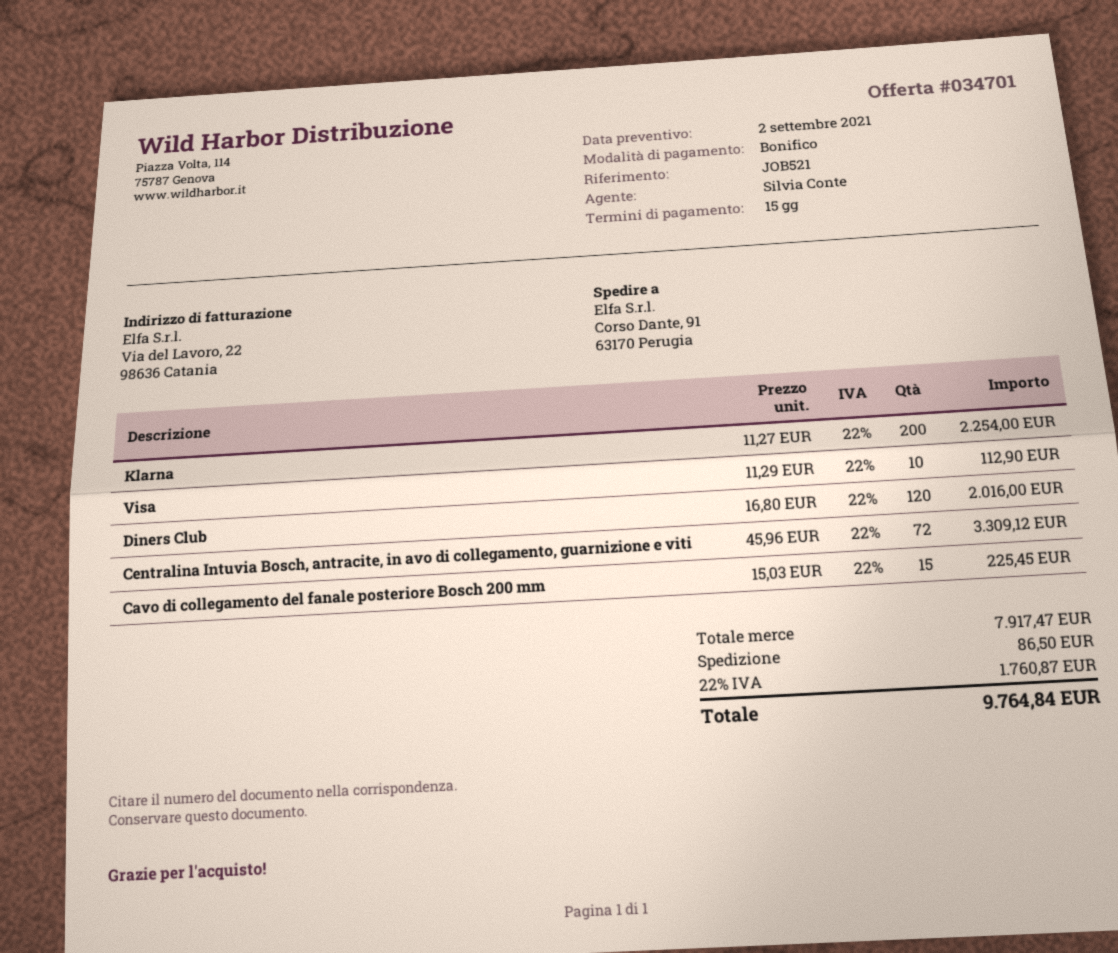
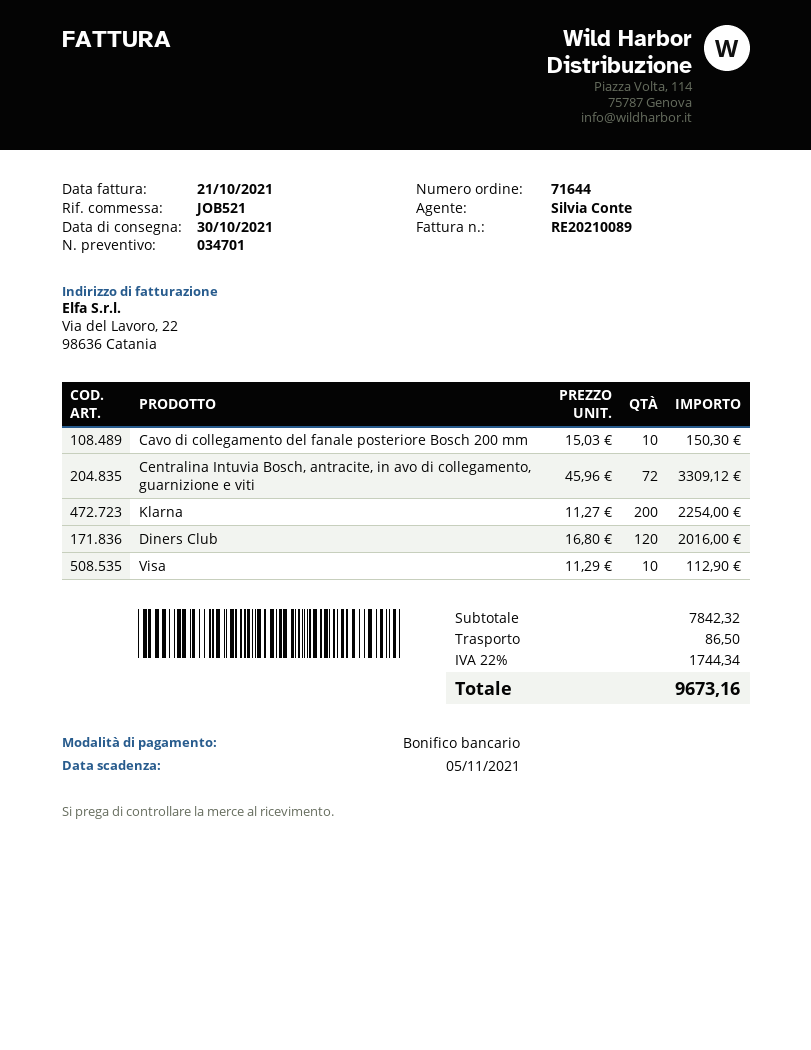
Cavo di collegamento del fanale posteriore Bosch 200 mm: 15 x 15.03 = 225.45 -> 10 x 15.03 = 150.30
subtotal: 7917.47 -> 7842.32
tax: 22% = 1760.87 -> 22% = 1744.34
total: 9764.84 -> 9673.16

